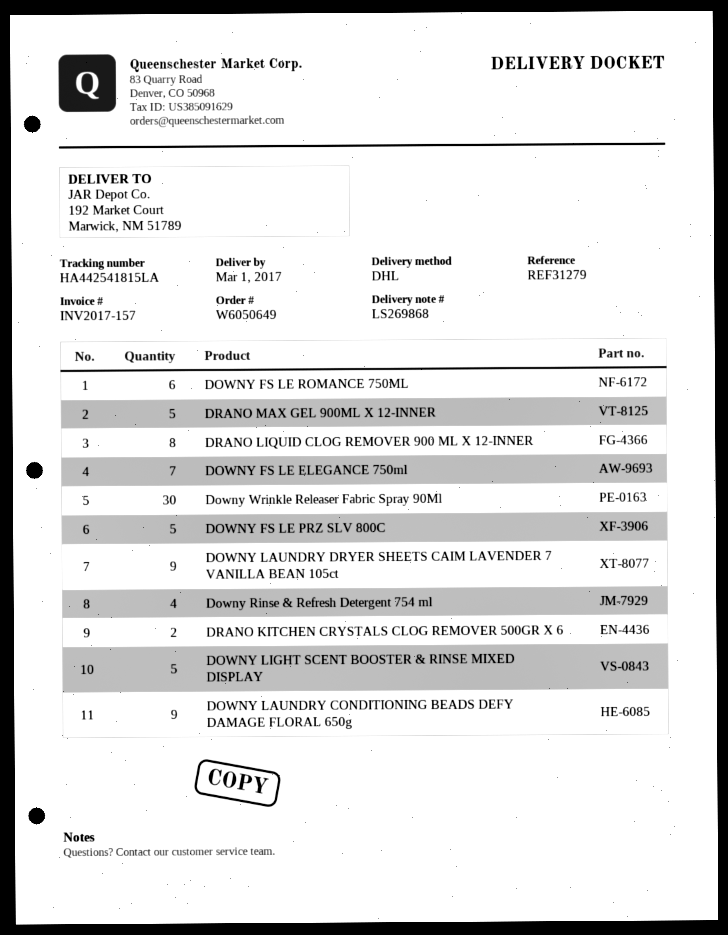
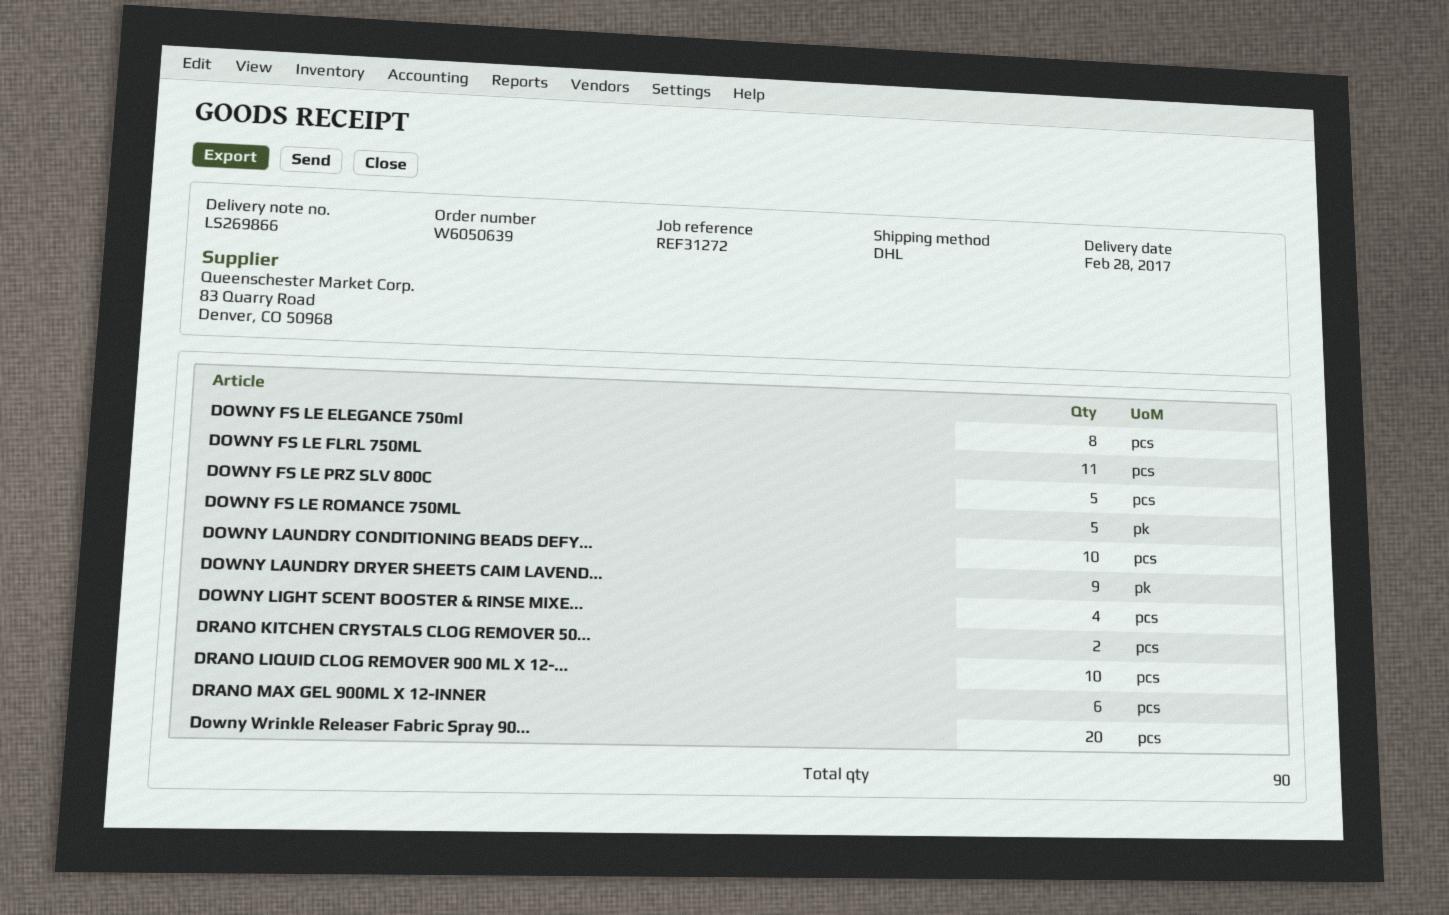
order number: W6050649 -> W6050639
delivery note number: LS269868 -> LS269866
delivery date: 2017-03-01 -> 2017-02-28
reference: REF31279 -> REF31272
DOWNY FS LE ROMANCE 750ML: 6 -> 5
DRANO MAX GEL 900ML X 12-INNER: 5 -> 6
DRANO LIQUID CLOG REMOVER 900 ML X 12-INNER: 8 -> 10
DOWNY FS LE ELEGANCE 750ml: 7 -> 8
Downy Wrinkle Releaser Fabric Spray 90Ml: 30 -> 20
Downy Rinse & Refresh Detergent 754 ml: 4 -> none
DOWNY LIGHT SCENT BOOSTER & RINSE MIXED DISPLAY: 5 -> 4
DOWNY LAUNDRY CONDITIONING BEADS DEFY DAMAGE FLORAL 650g: 9 -> 10
DOWNY FS LE FLRL 750ML: none -> 11

